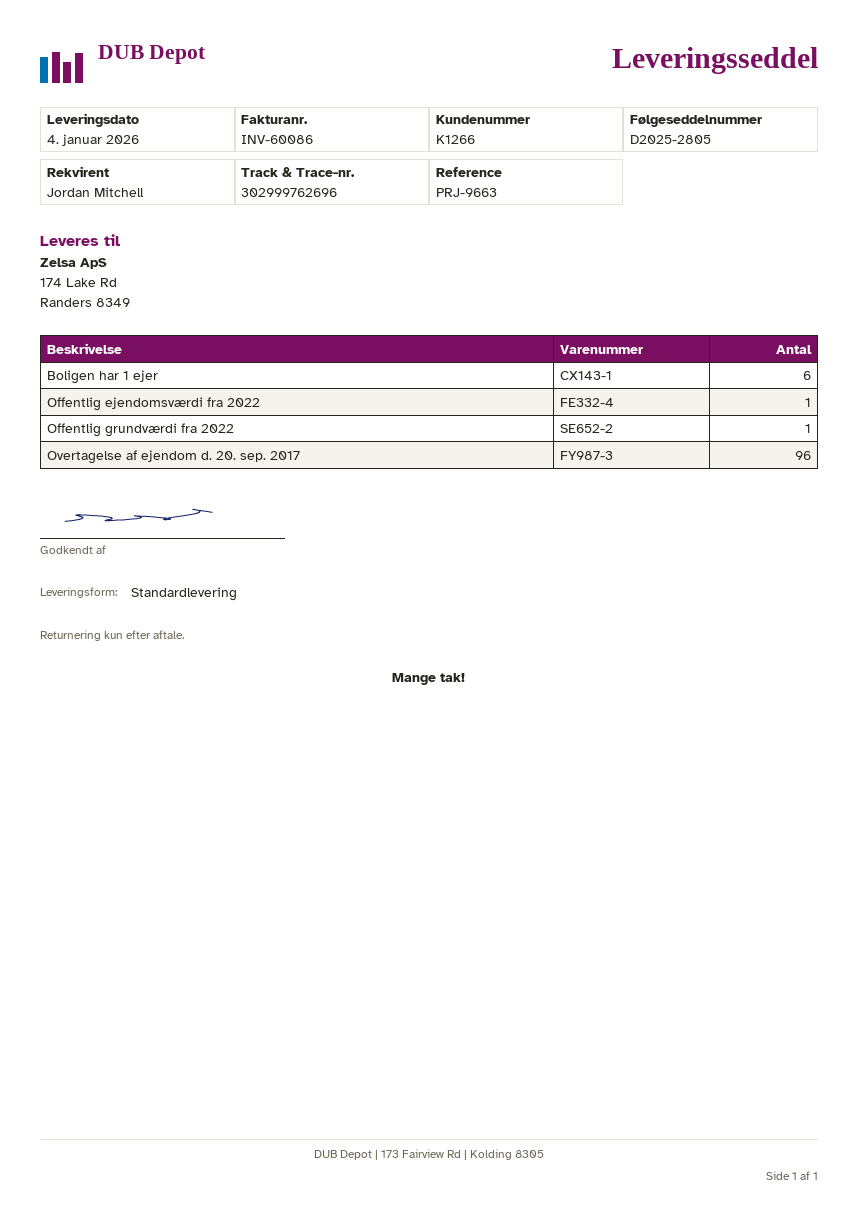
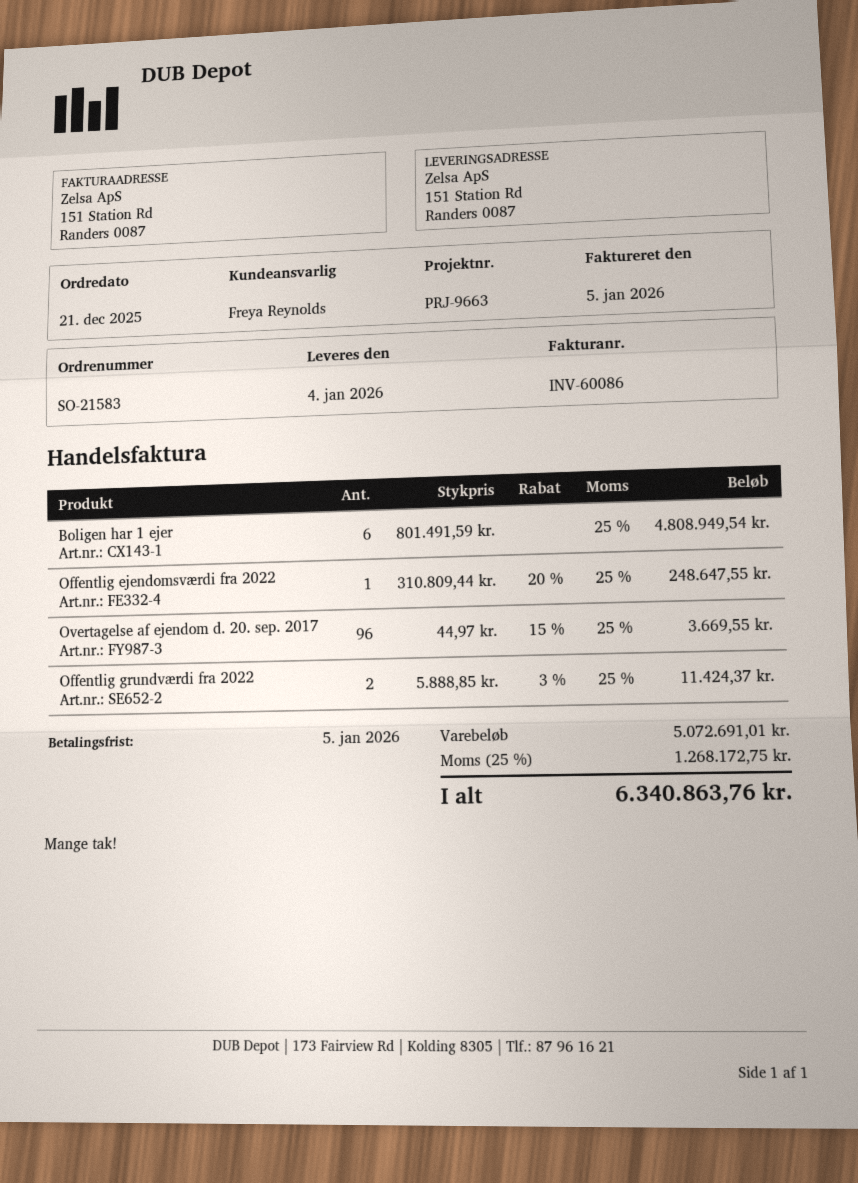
ship to: 174 Lake Rd, Randers 8349 -> 151 Station Rd, Randers 0087
Offentlig grundværdi fra 2022: 1 -> 2

